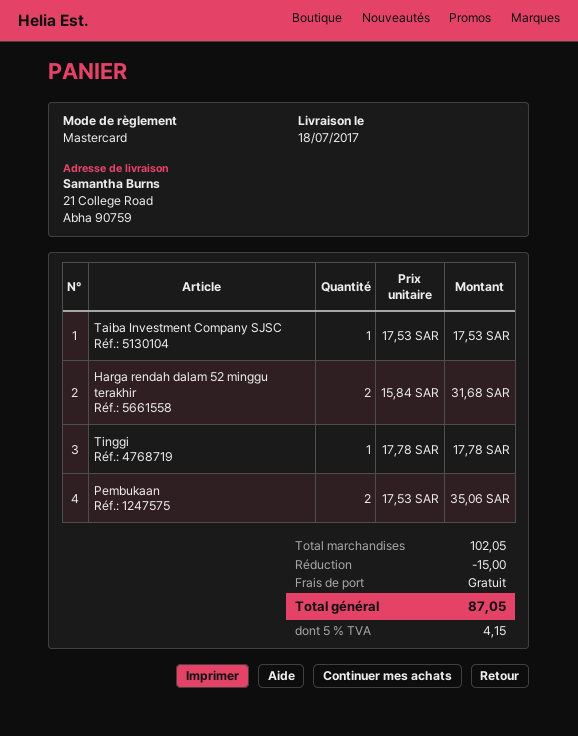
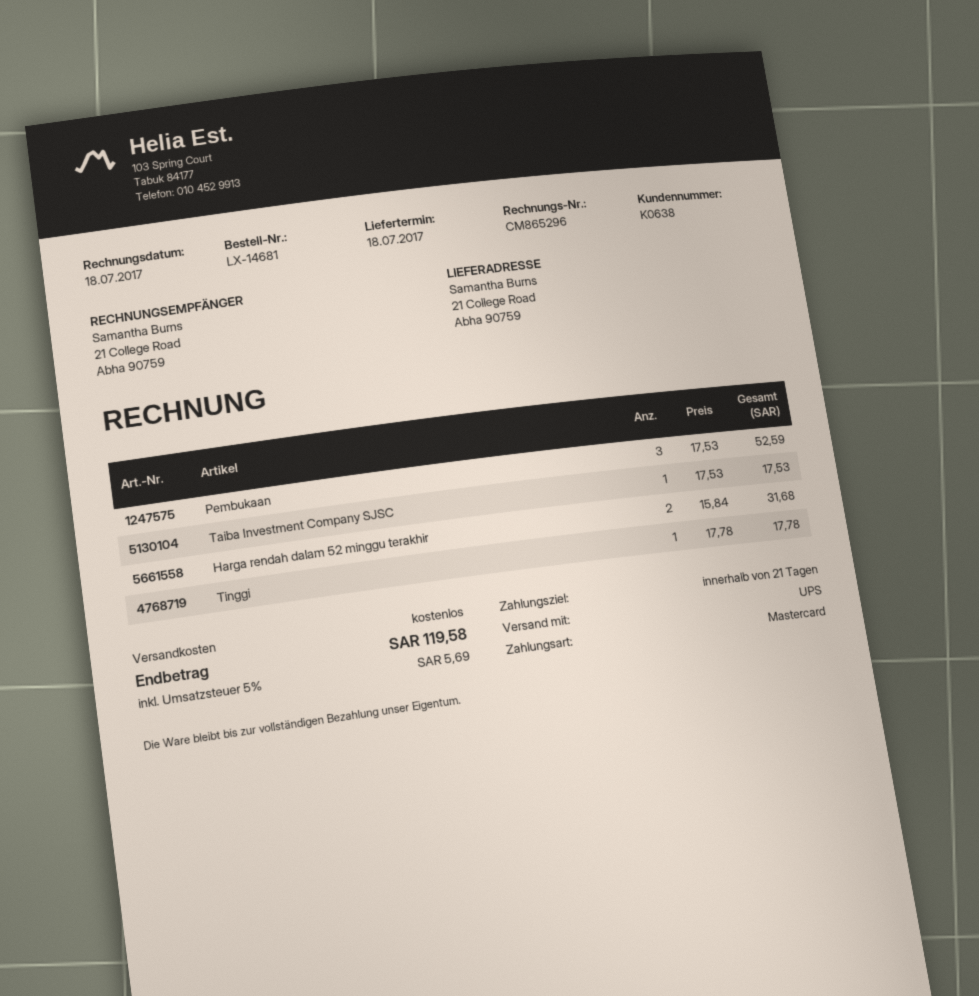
Pembukaan: 2 x 17.53 = 35.06 -> 3 x 17.53 = 52.59
discount: 15.00 -> none
tax: 5% = 4.15 -> 5% = 5.69
total: 87.05 -> 119.58

